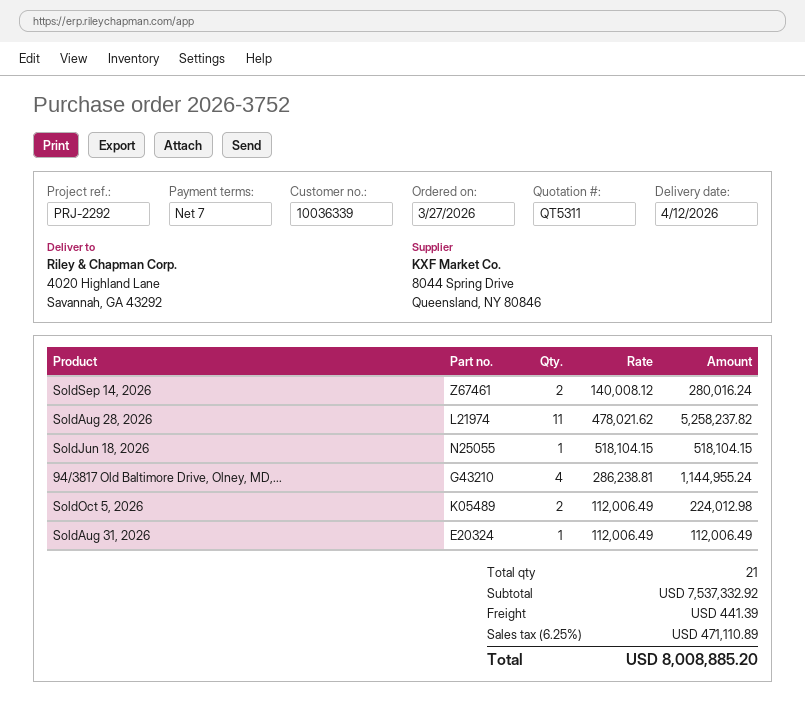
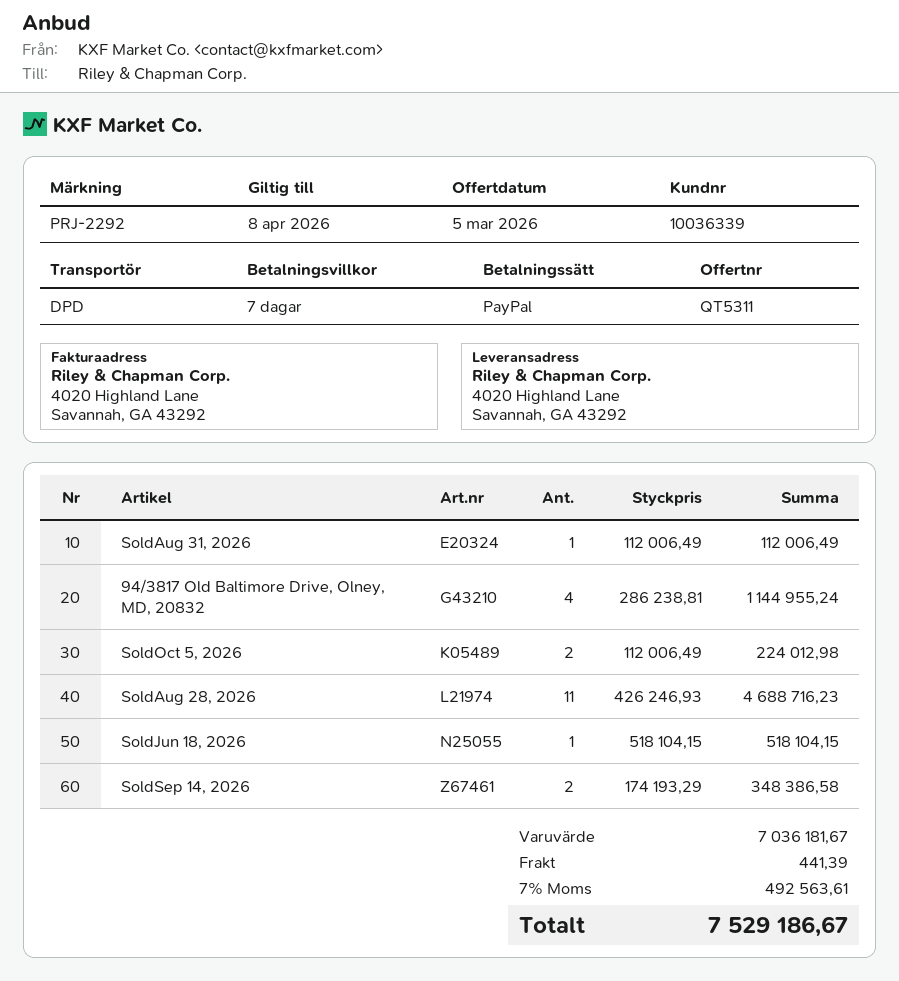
SoldSep 14, 2026: 2 x 140008.12 = 280016.24 -> 2 x 174193.29 = 348386.58
SoldAug 28, 2026: 11 x 478021.62 = 5258237.82 -> 11 x 426246.93 = 4688716.23
subtotal: 7537332.92 -> 7036181.67
tax: 6.25% = 471110.89 -> 7% = 492563.61
total: 8008885.20 -> 7529186.67

